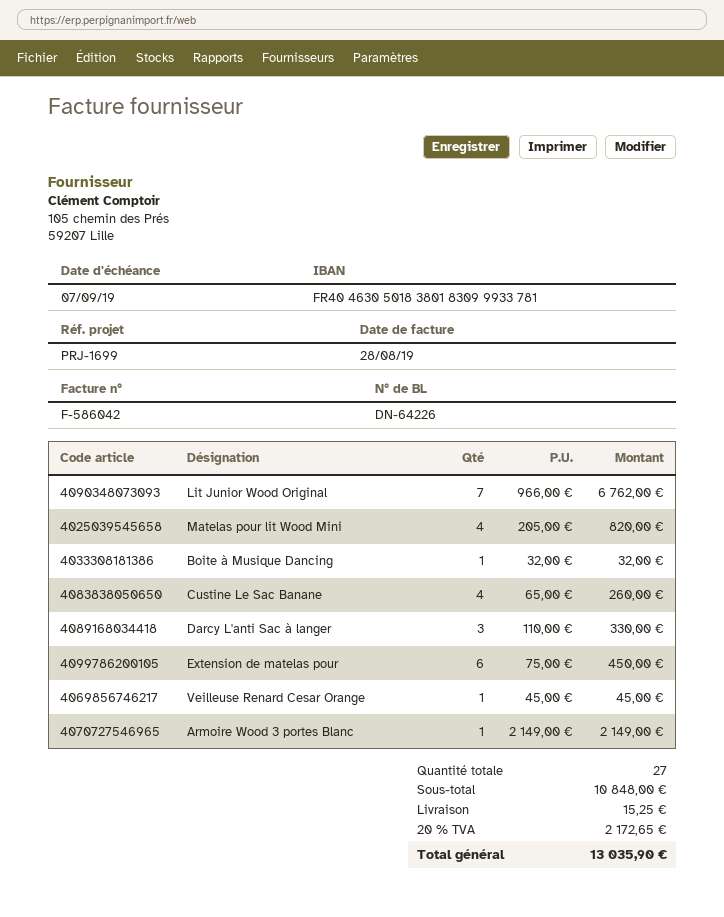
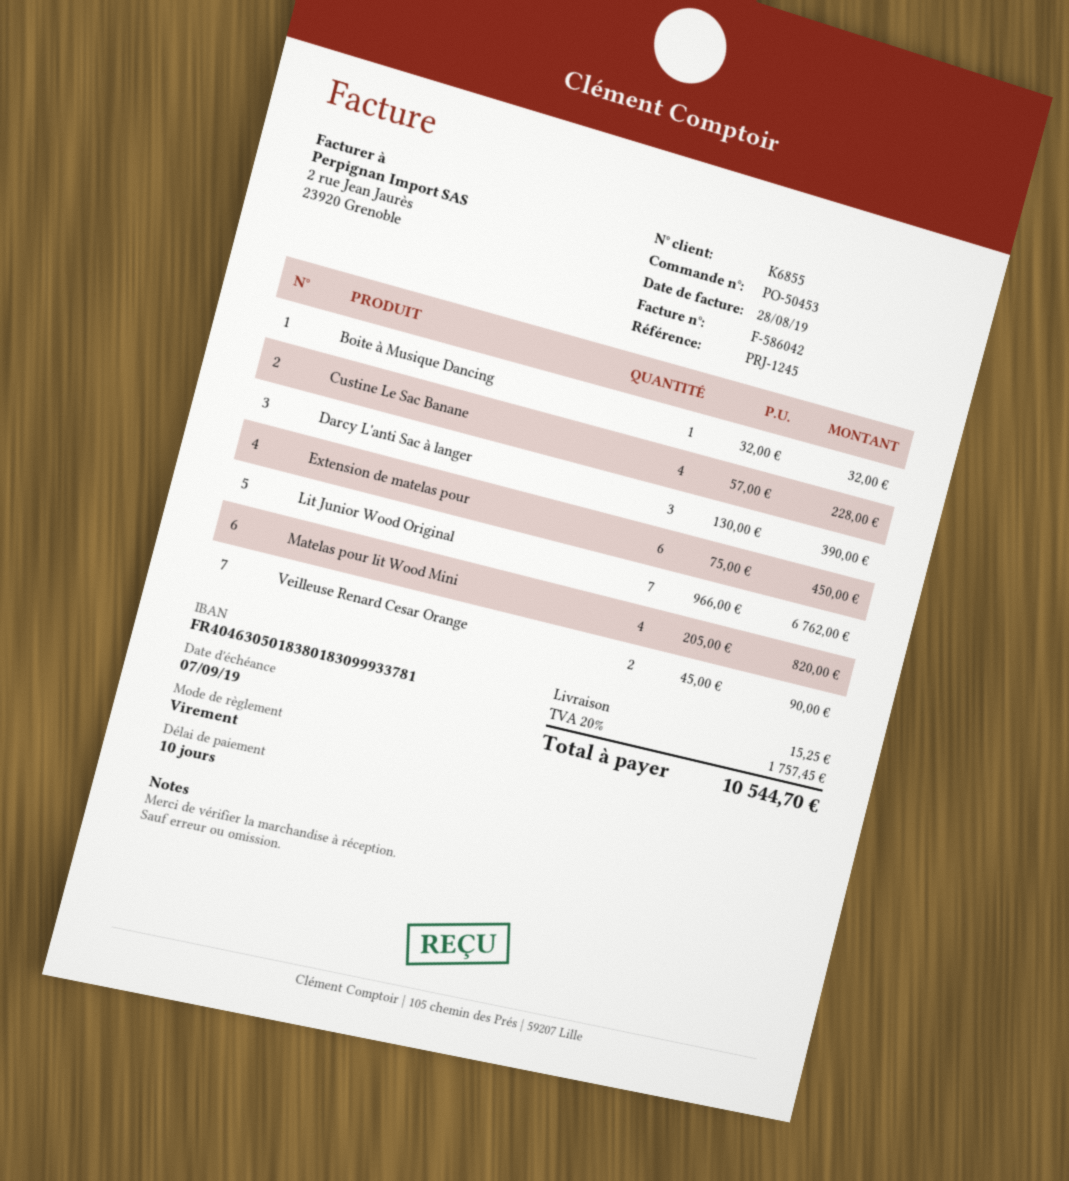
reference: PRJ-1699 -> PRJ-1245
Custine Le Sac Banane: 4 x 65.00 = 260.00 -> 4 x 57.00 = 228.00
Darcy L'anti Sac à langer: 3 x 110.00 = 330.00 -> 3 x 130.00 = 390.00
Veilleuse Renard Cesar Orange: 1 x 45.00 = 45.00 -> 2 x 45.00 = 90.00
Armoire Wood 3 portes Blanc: 1 x 2149.00 = 2149.00 -> none
tax: 20% = 2172.65 -> 20% = 1757.45
total: 13035.90 -> 10544.70

